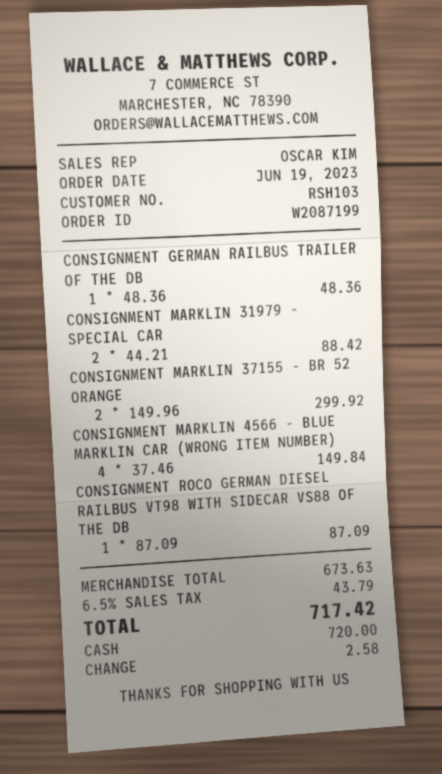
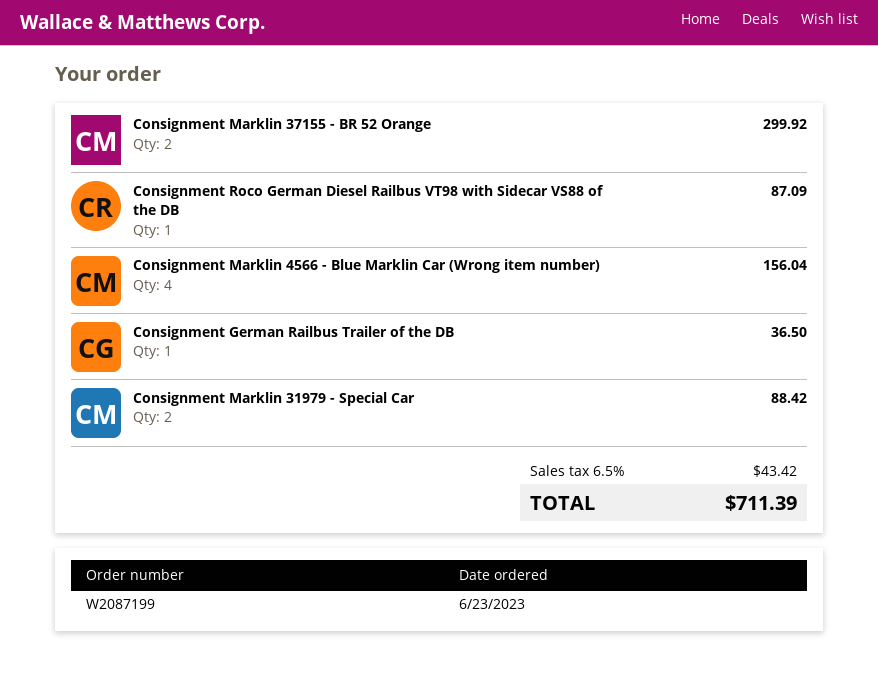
order date: 2023-06-19 -> 2023-06-23
CONSIGNMENT GERMAN RAILBUS TRAILER OF THE DB: 1 for 48.36 -> 1 for 36.50
CONSIGNMENT MARKLIN 4566 - BLUE MARKLIN CAR (WRONG ITEM NUMBER): 4 for 149.84 -> 4 for 156.04
tax: 6.5% = 43.79 -> 6.5% = 43.42
total: 717.42 -> 711.39

